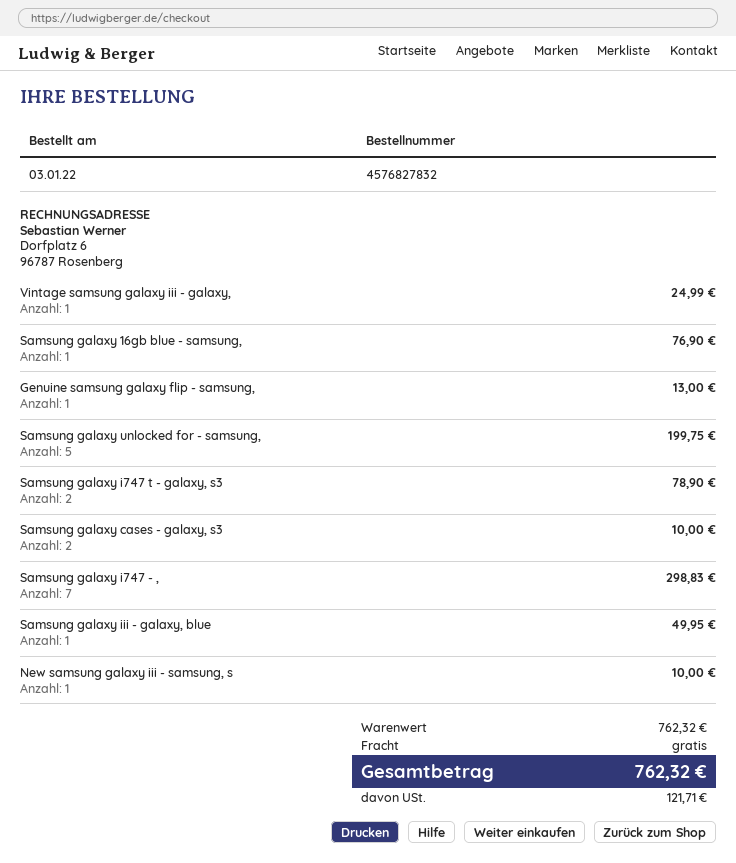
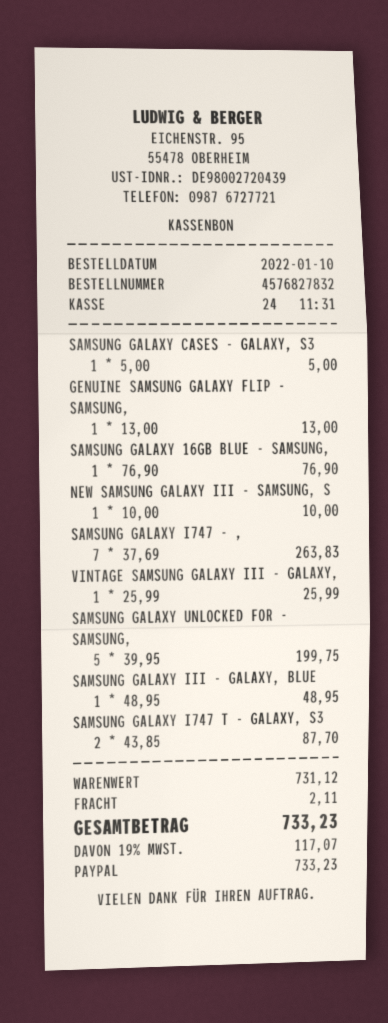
order date: 2022-01-03 -> 2022-01-10
Vintage samsung galaxy iii - galaxy,: 1 for 24.99 -> 1 for 25.99
Samsung galaxy i747 t - galaxy, s3: 2 for 78.90 -> 2 for 87.70
Samsung galaxy cases - galaxy, s3: 2 for 10.00 -> 1 for 5.00
Samsung galaxy i747 - ,: 7 for 298.83 -> 7 for 263.83
Samsung galaxy iii - galaxy, blue: 1 for 49.95 -> 1 for 48.95
subtotal: 762.32 -> 731.12
shipping: 0.00 -> 2.11
tax: 121.71 -> 117.07
total: 762.32 -> 733.23

